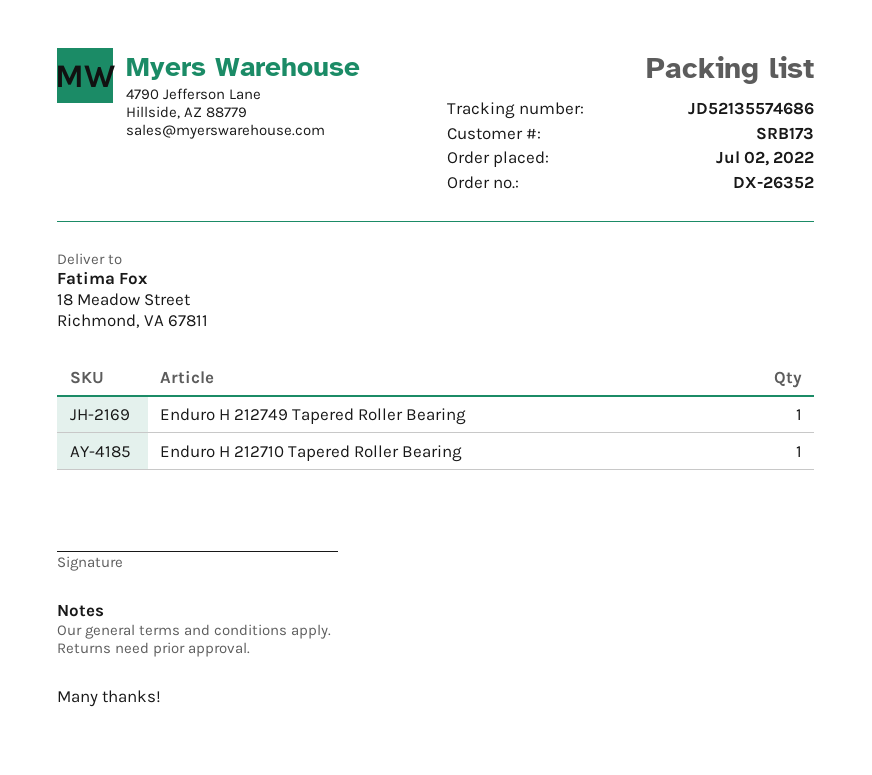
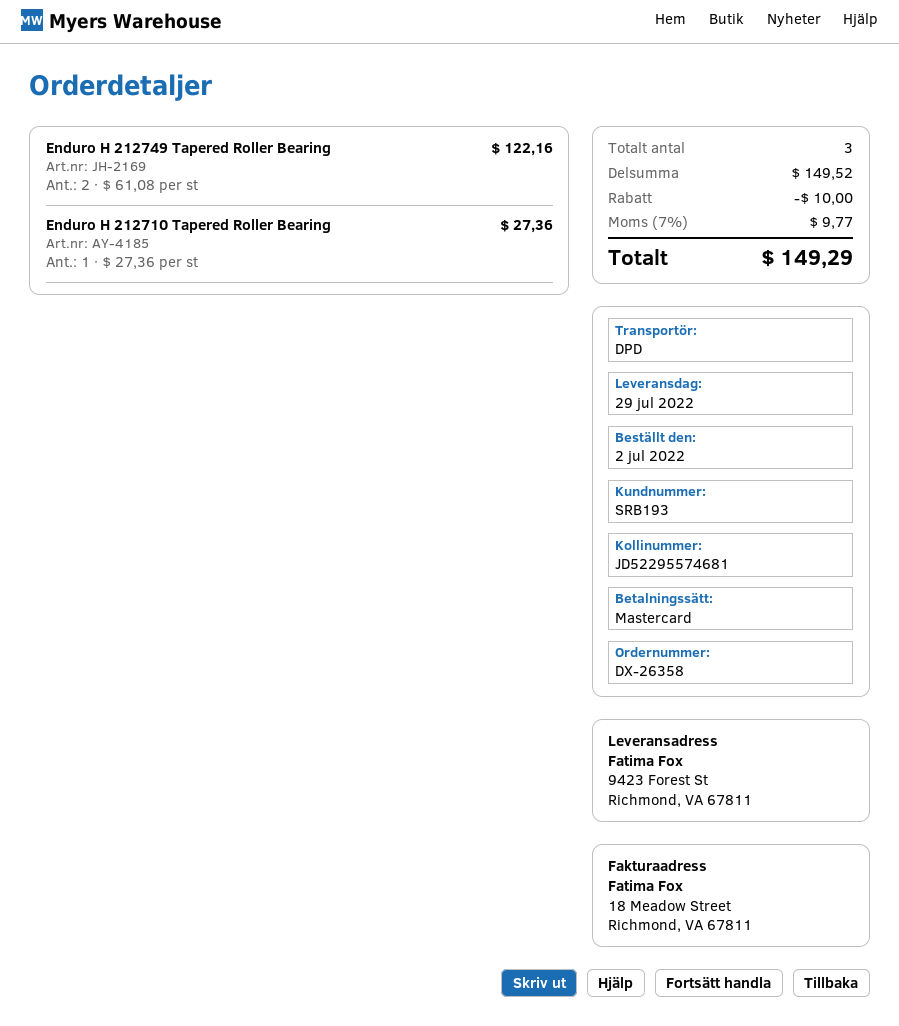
order number: DX-26352 -> DX-26358
customer number: SRB173 -> SRB193
tracking number: JD52135574686 -> JD52295574681
ship to: 18 Meadow Street, Richmond, VA 67811 -> 9423 Forest St, Richmond, VA 67811
Enduro H 212749 Tapered Roller Bearing: 1 -> 2

